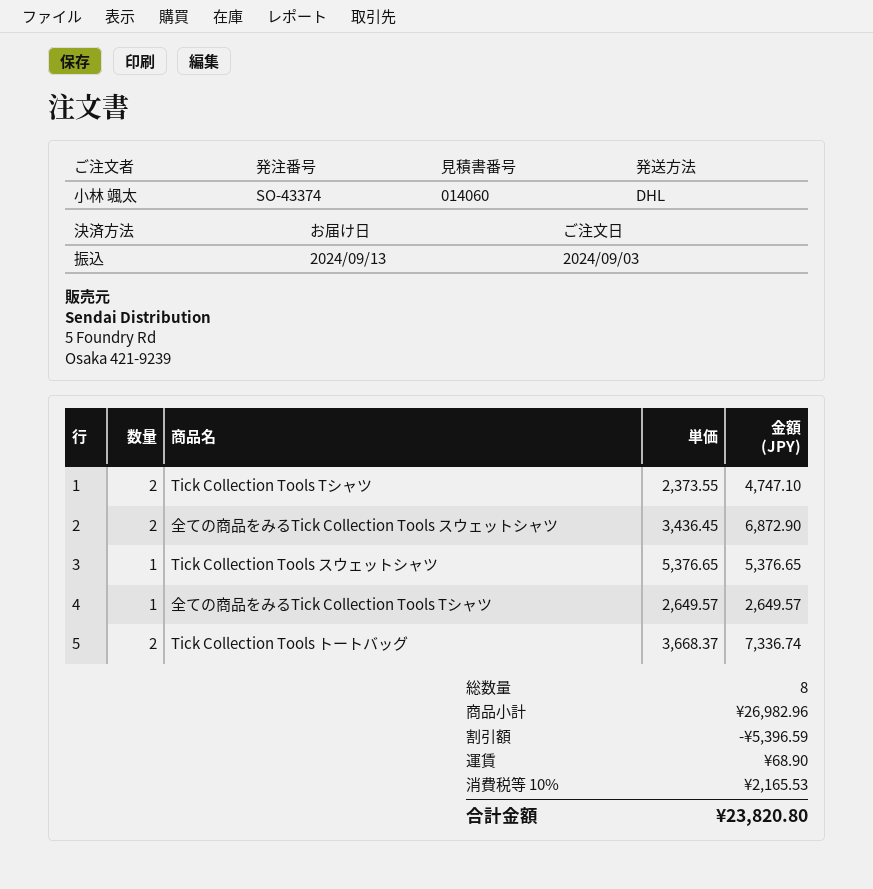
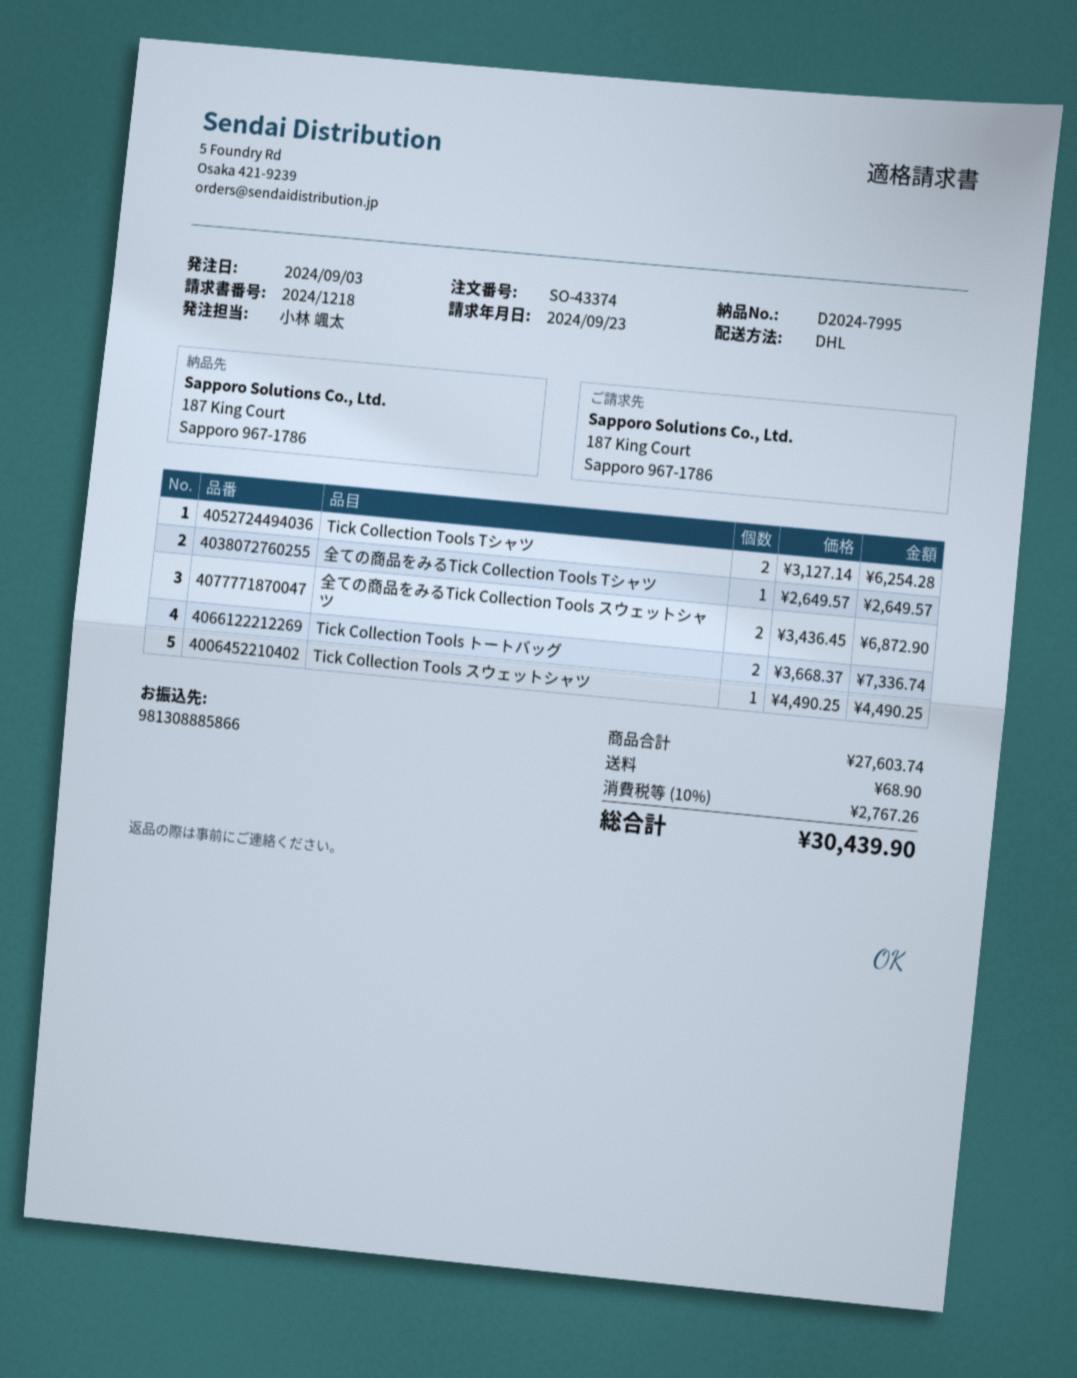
Tick Collection Tools Tシャツ: 2 x 2373.55 = 4747.10 -> 2 x 3127.14 = 6254.28
Tick Collection Tools スウェットシャツ: 1 x 5376.65 = 5376.65 -> 1 x 4490.25 = 4490.25
subtotal: 26982.96 -> 27603.74
discount: 5396.59 -> none
tax: 10% = 2165.53 -> 10% = 2767.26
total: 23820.80 -> 30439.90

